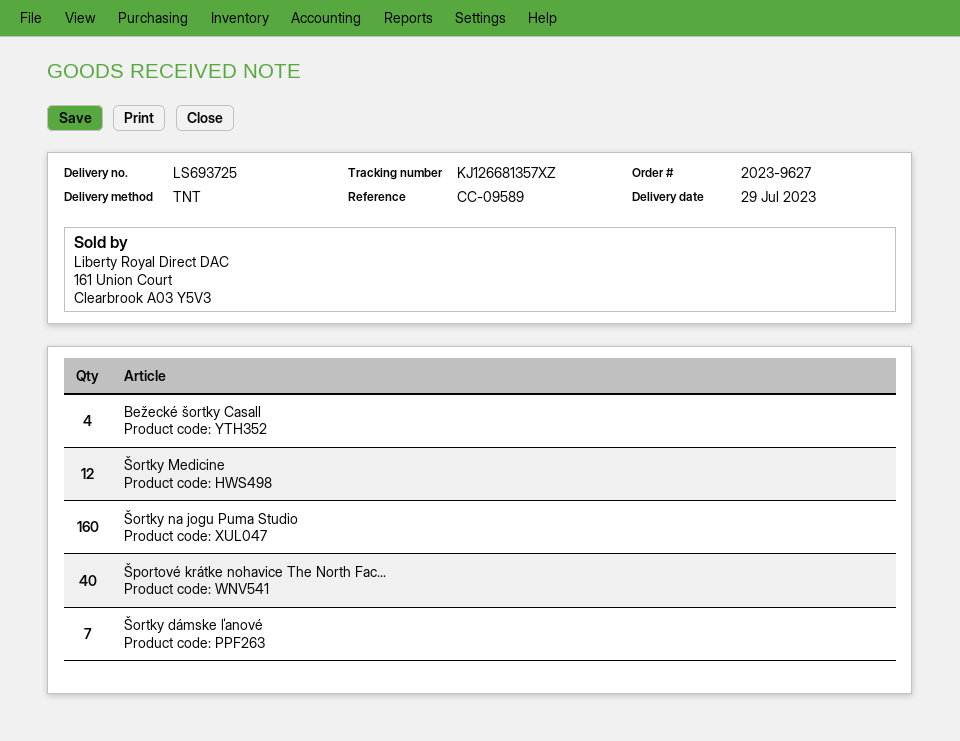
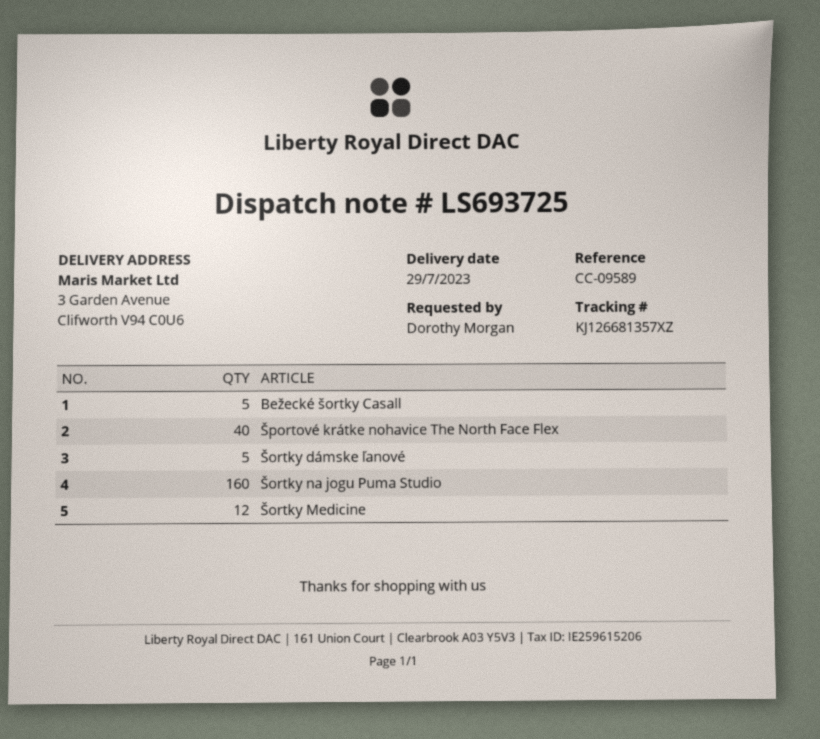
Bežecké šortky Casall: 4 -> 5
Šortky dámske ľanové: 7 -> 5

